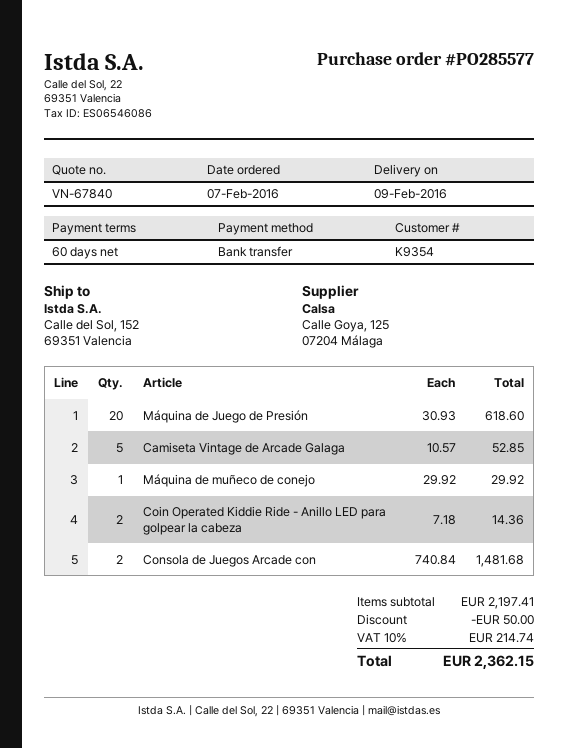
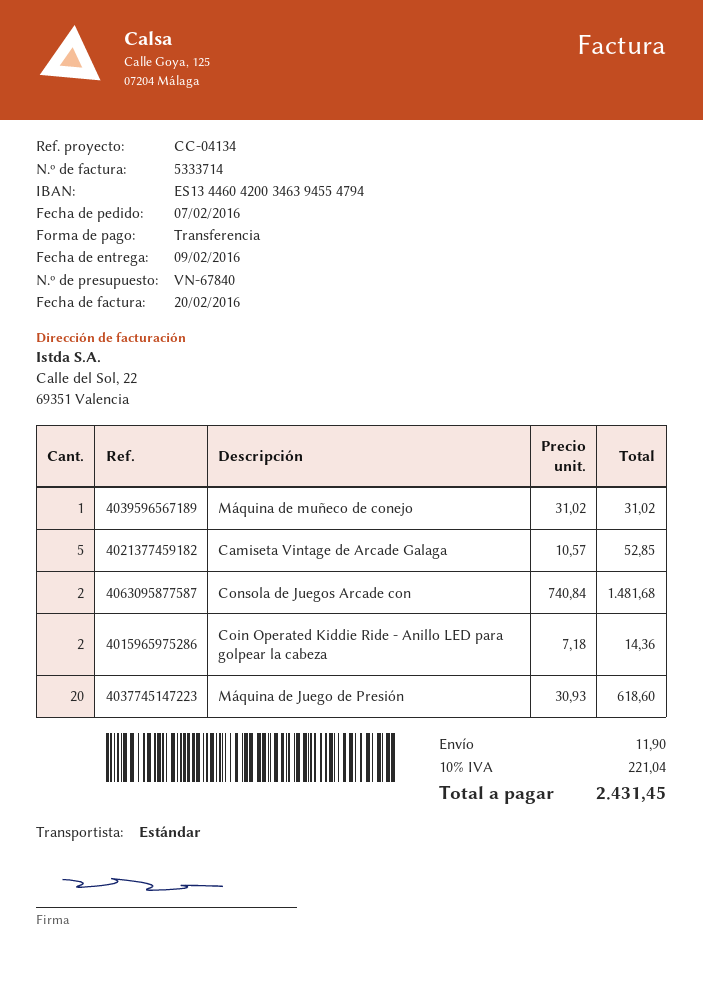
Máquina de muñeco de conejo: 1 x 29.92 = 29.92 -> 1 x 31.02 = 31.02
discount: 50.00 -> none
shipping: none -> 11.90
tax: 10% = 214.74 -> 10% = 221.04
total: 2362.15 -> 2431.45

